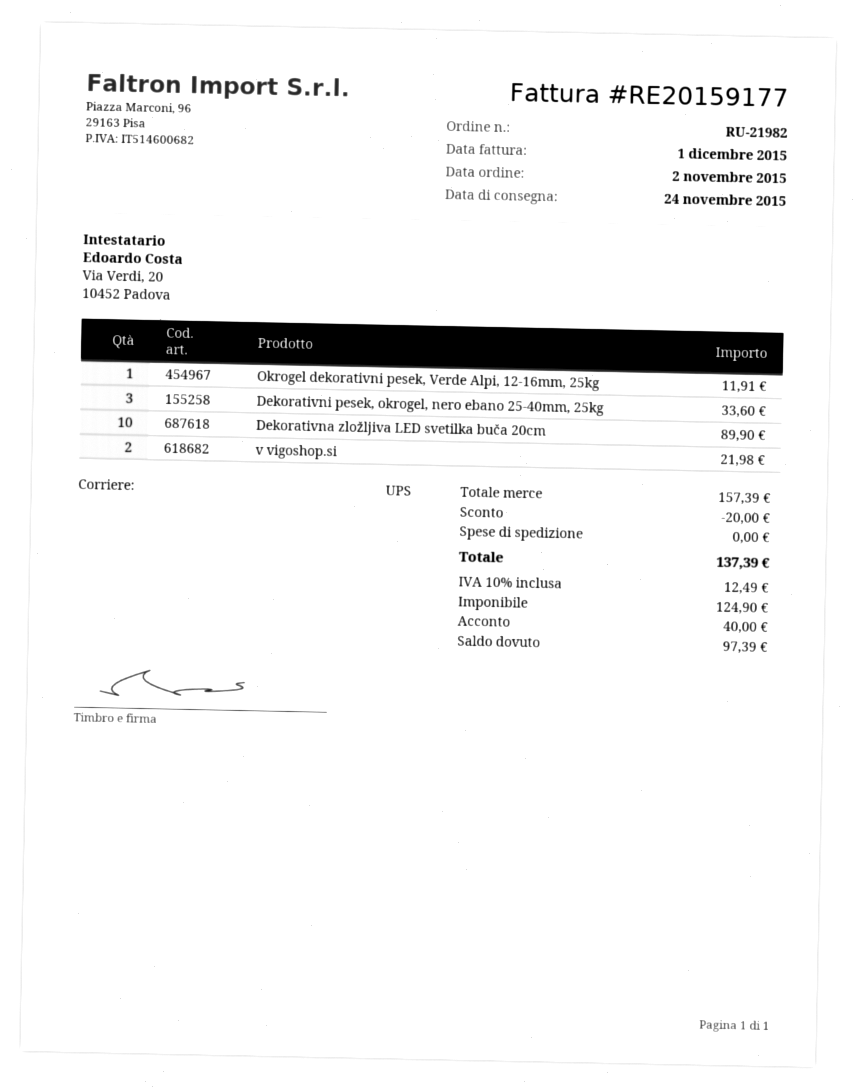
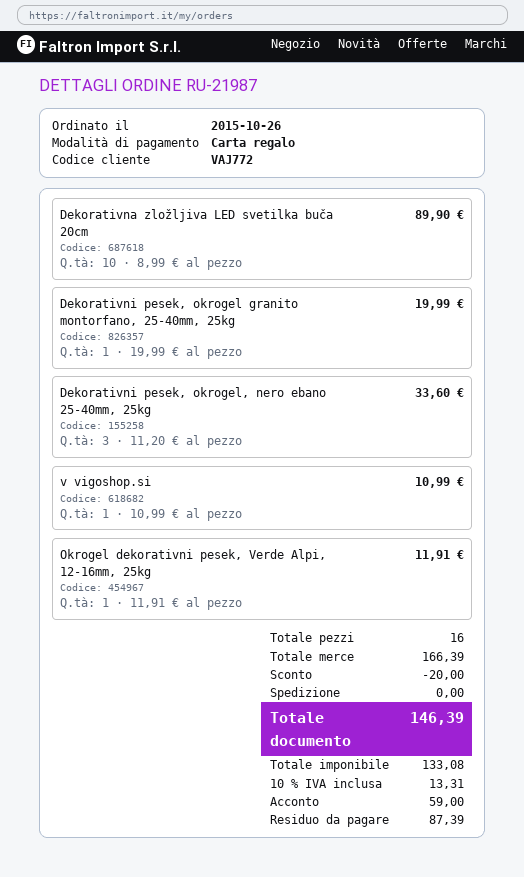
order number: RU-21982 -> RU-21987
order date: 2015-11-02 -> 2015-10-26
v vigoshop.si: 2 for 21.98 -> 1 for 10.99
Dekorativni pesek, okrogel granito montorfano, 25-40mm, 25kg: none -> 1 for 19.99
subtotal: 157.39 -> 166.39
net: 124.90 -> 133.08
tax: 10% = 12.49 -> 10% = 13.31
total: 137.39 -> 146.39
deposit: 40.00 -> 59.00
balance: 97.39 -> 87.39

